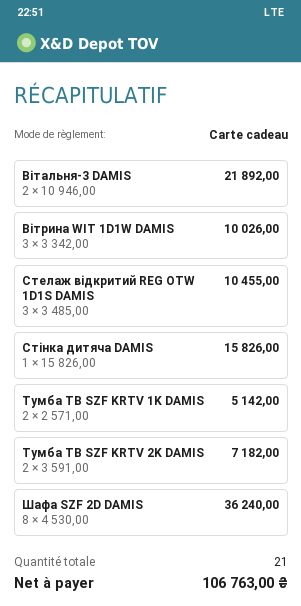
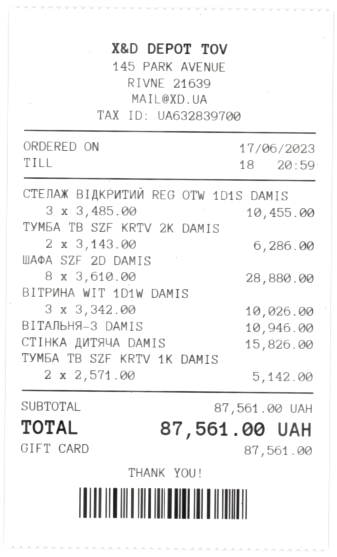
Вітальня-3 DAMIS: 2 x 10946.00 = 21892.00 -> 1 x 10946.00 = 10946.00
Тумба ТВ SZF KRTV 2K DAMIS: 2 x 3591.00 = 7182.00 -> 2 x 3143.00 = 6286.00
Шафа SZF 2D DAMIS: 8 x 4530.00 = 36240.00 -> 8 x 3610.00 = 28880.00
total: 106763.00 -> 87561.00

